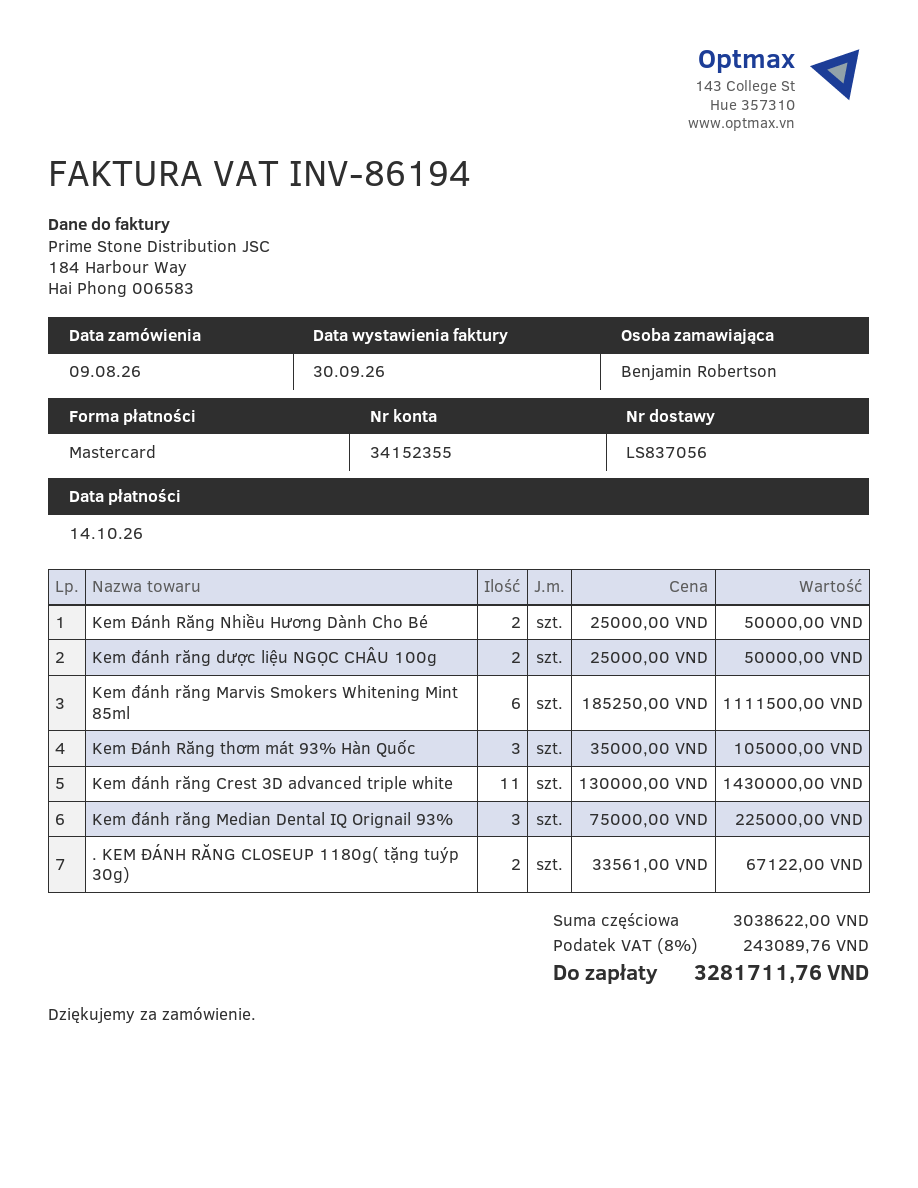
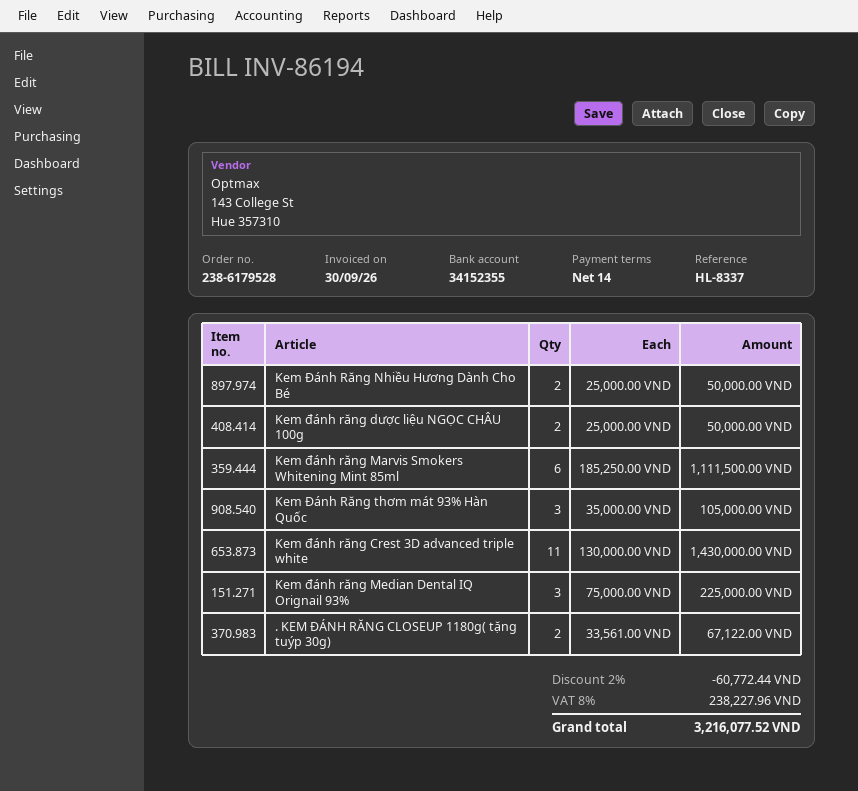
discount: none -> 2% = 60772.44
tax: 8% = 243089.76 -> 8% = 238227.96
total: 3281711.76 -> 3216077.52

